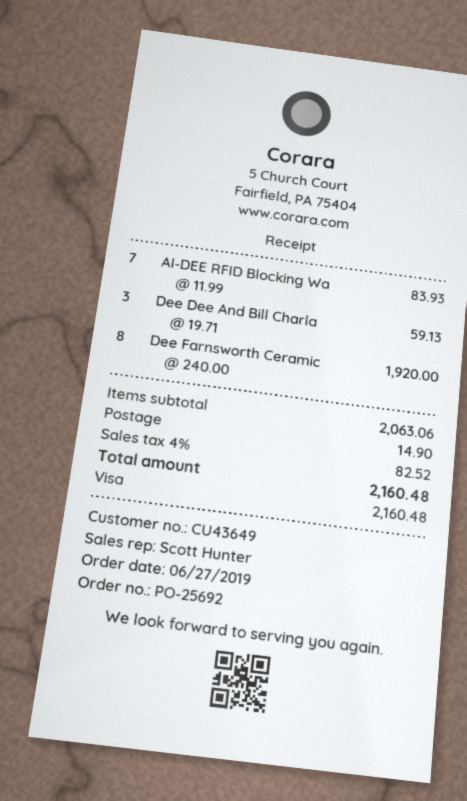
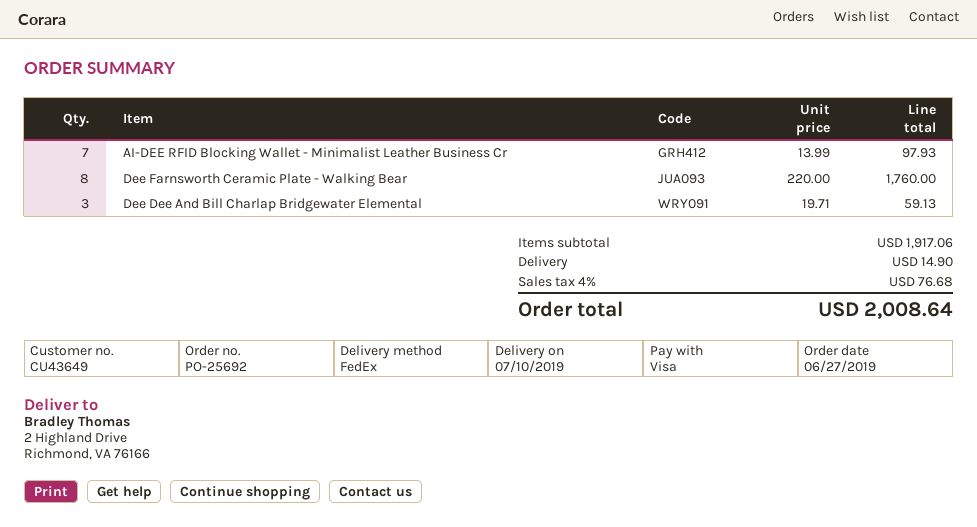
AI-DEE RFID Blocking Wa: 7 x 11.99 = 83.93 -> 7 x 13.99 = 97.93
Dee Farnsworth Ceramic: 8 x 240.00 = 1920.00 -> 8 x 220.00 = 1760.00
subtotal: 2063.06 -> 1917.06
tax: 4% = 82.52 -> 4% = 76.68
total: 2160.48 -> 2008.64

